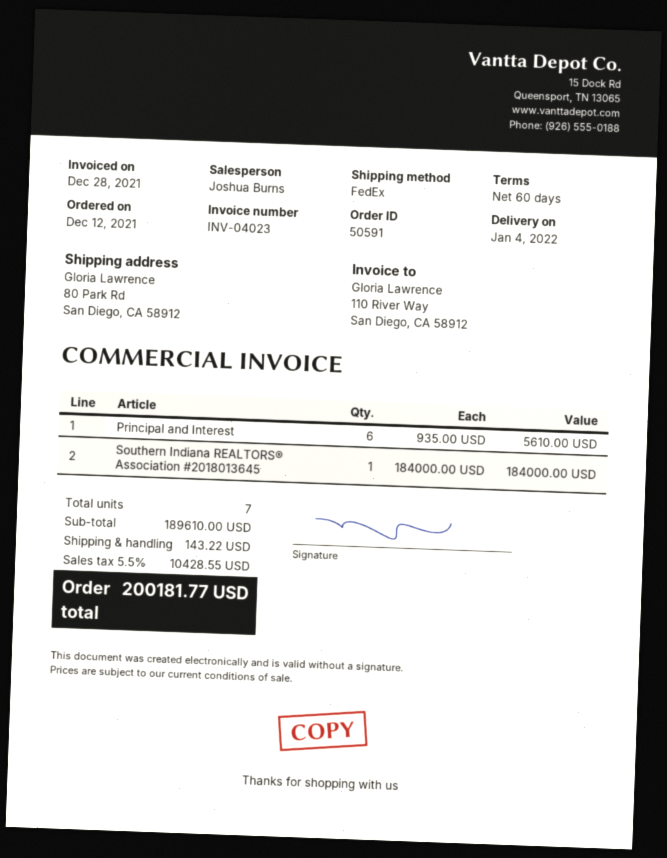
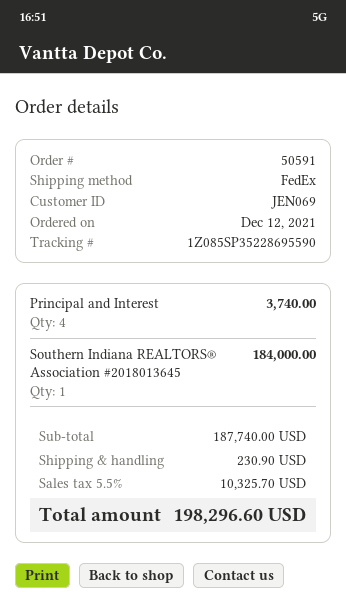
Principal and Interest: 6 for 5610.00 -> 4 for 3740.00
subtotal: 189610.00 -> 187740.00
shipping: 143.22 -> 230.90
tax: 5.5% = 10428.55 -> 5.5% = 10325.70
total: 200181.77 -> 198296.60

